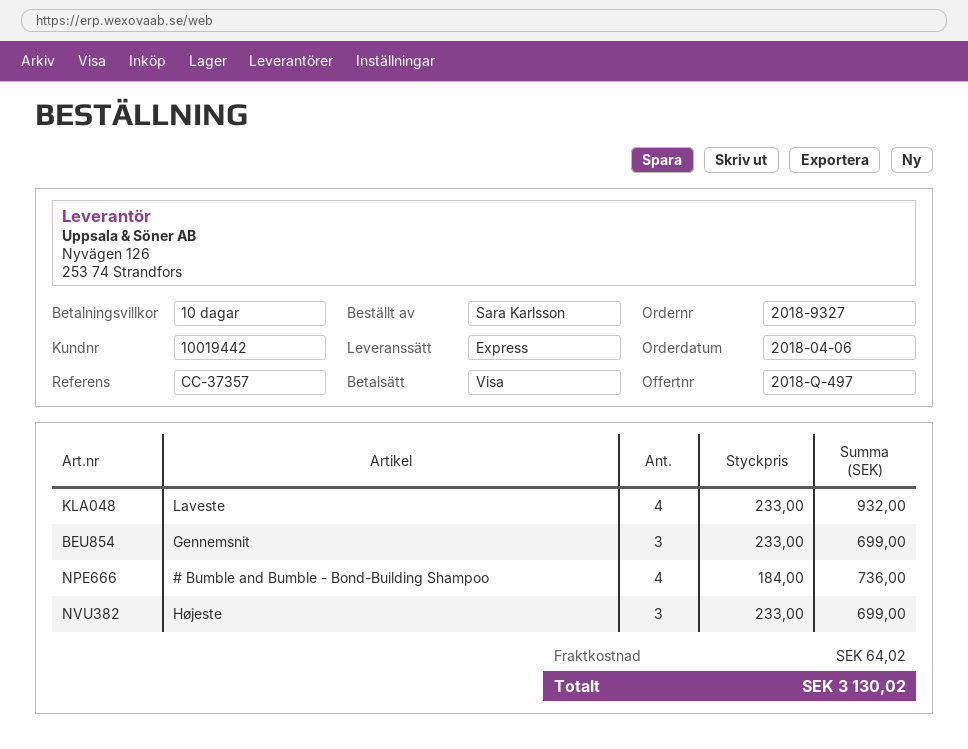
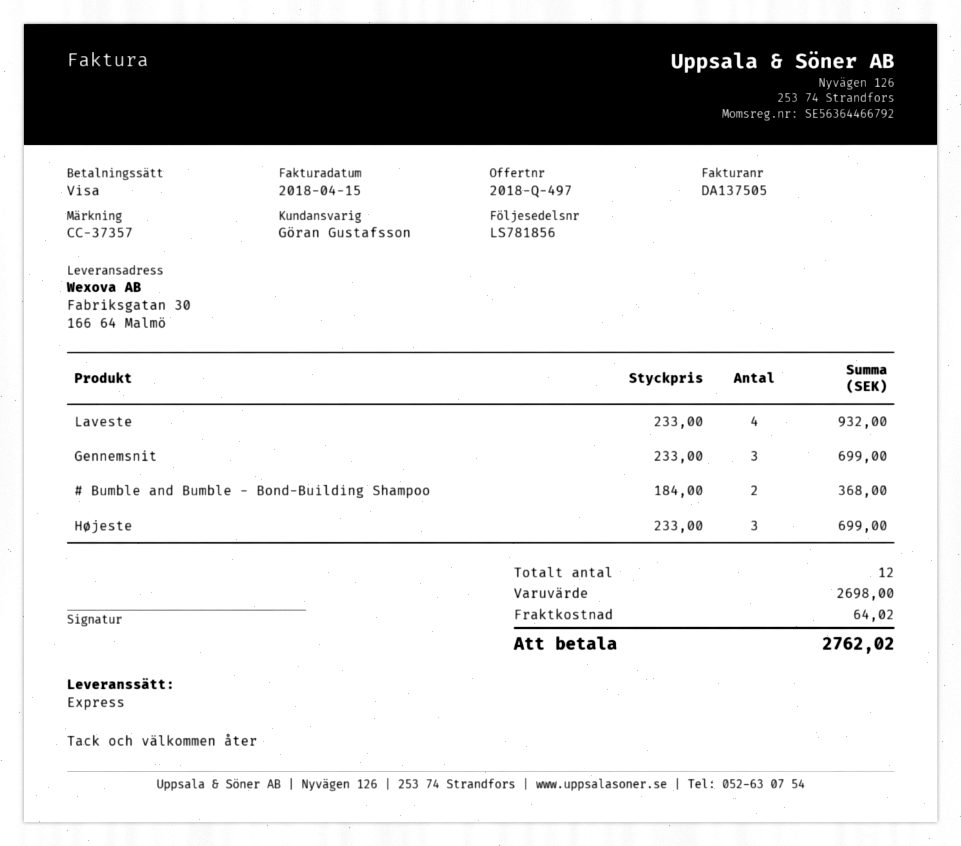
# Bumble and Bumble - Bond-Building Shampoo: 4 x 184.00 = 736.00 -> 2 x 184.00 = 368.00
total: 3130.02 -> 2762.02

